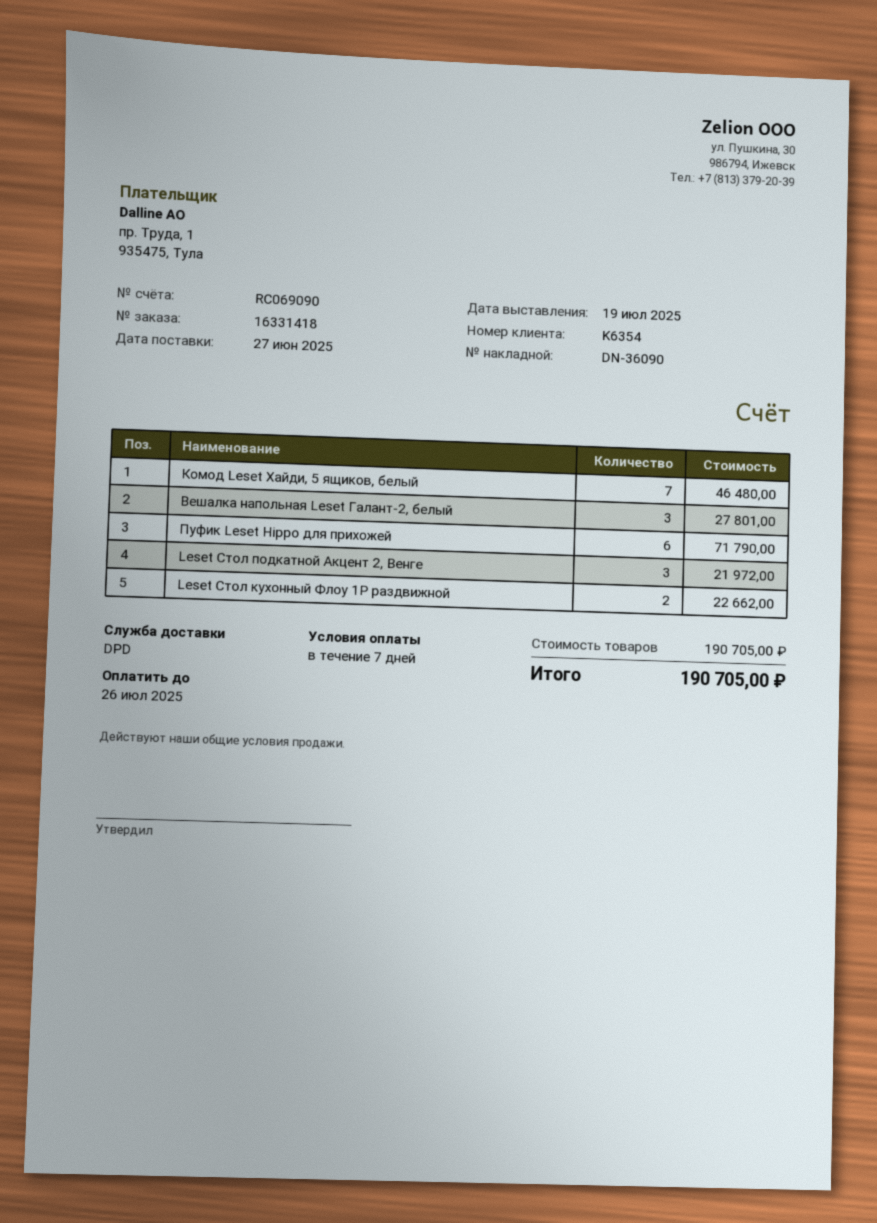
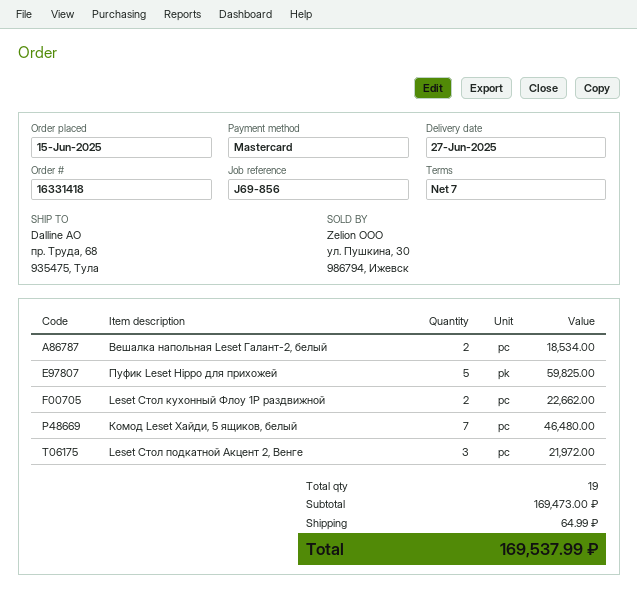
Вешалка напольная Leset Галант-2, белый: 3 for 27801.00 -> 2 for 18534.00
Пуфик Leset Hippo для прихожей: 6 for 71790.00 -> 5 for 59825.00
subtotal: 190705.00 -> 169473.00
shipping: none -> 64.99
total: 190705.00 -> 169537.99

